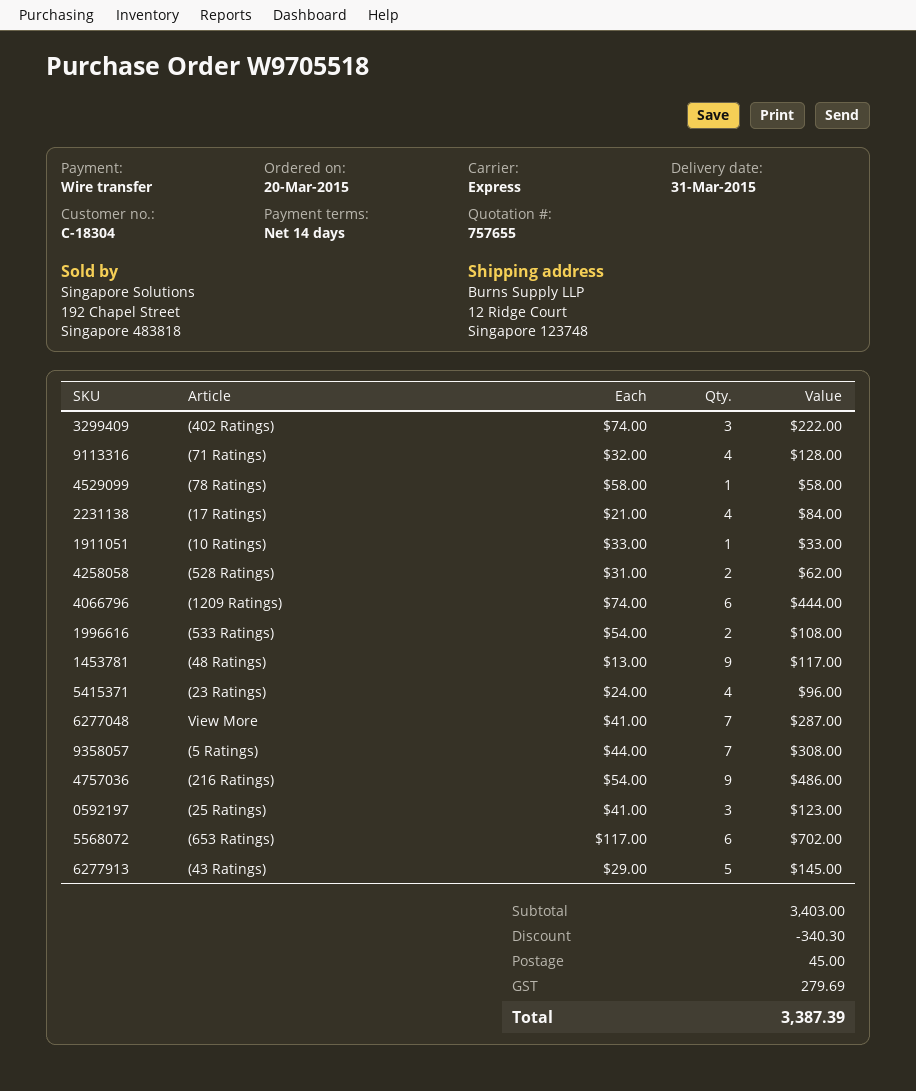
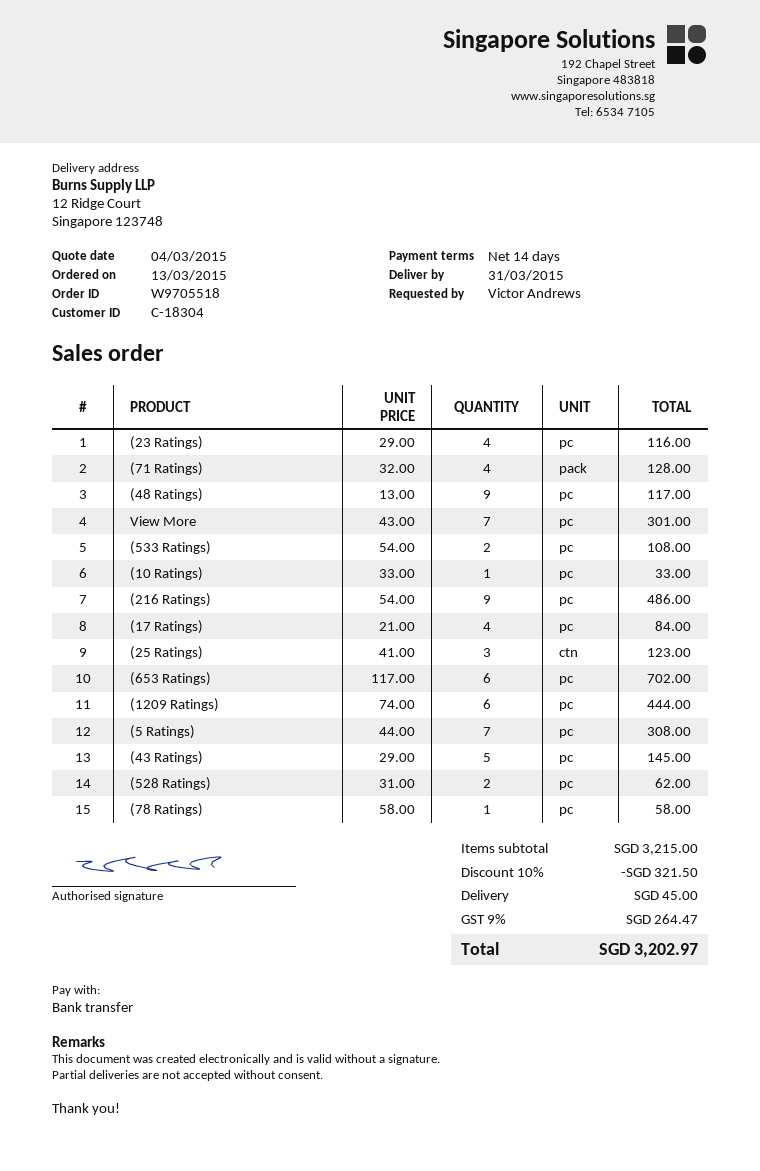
order date: 2015-03-20 -> 2015-03-13
(402 Ratings): 3 x 74.00 = 222.00 -> none
(23 Ratings): 4 x 24.00 = 96.00 -> 4 x 29.00 = 116.00
View More: 7 x 41.00 = 287.00 -> 7 x 43.00 = 301.00
subtotal: 3403.00 -> 3215.00
discount: 340.30 -> 321.50
tax: 279.69 -> 264.47
total: 3387.39 -> 3202.97

